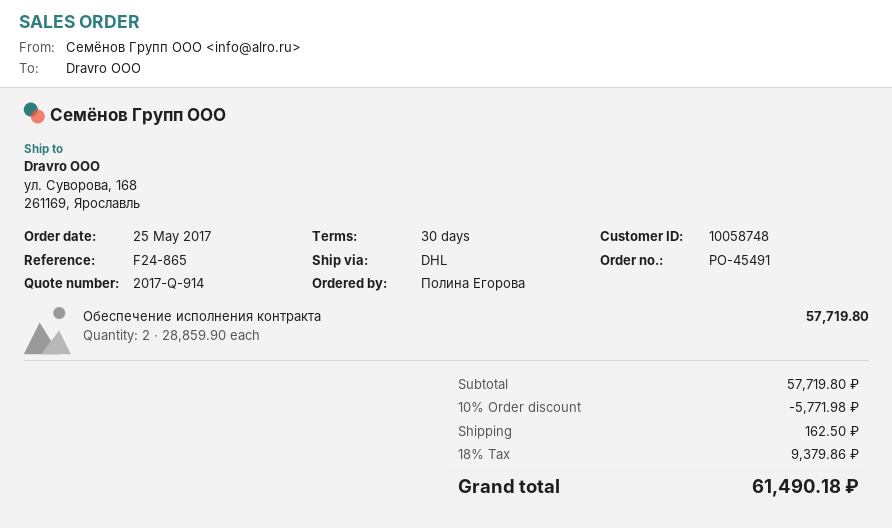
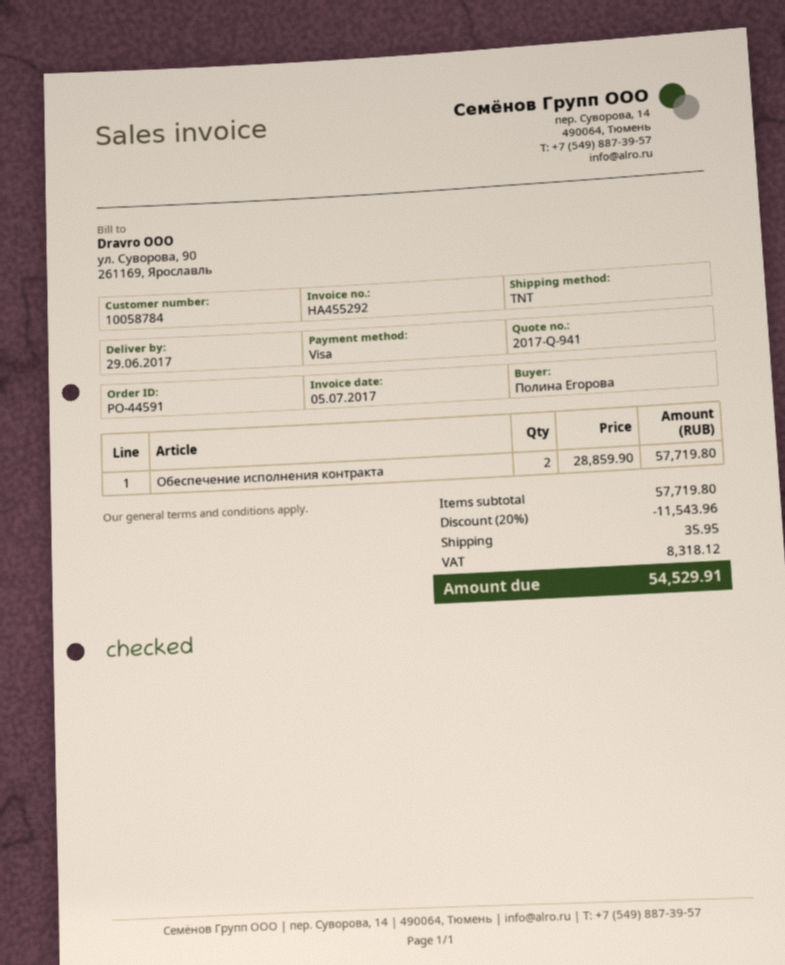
quote number: 2017-Q-914 -> 2017-Q-941
order number: PO-45491 -> PO-44591
customer number: 10058748 -> 10058784
shipping method: DHL -> TNT
discount: 10% = 5771.98 -> 20% = 11543.96
shipping: 162.50 -> 35.95
tax: 9379.86 -> 8318.12
total: 61490.18 -> 54529.91

